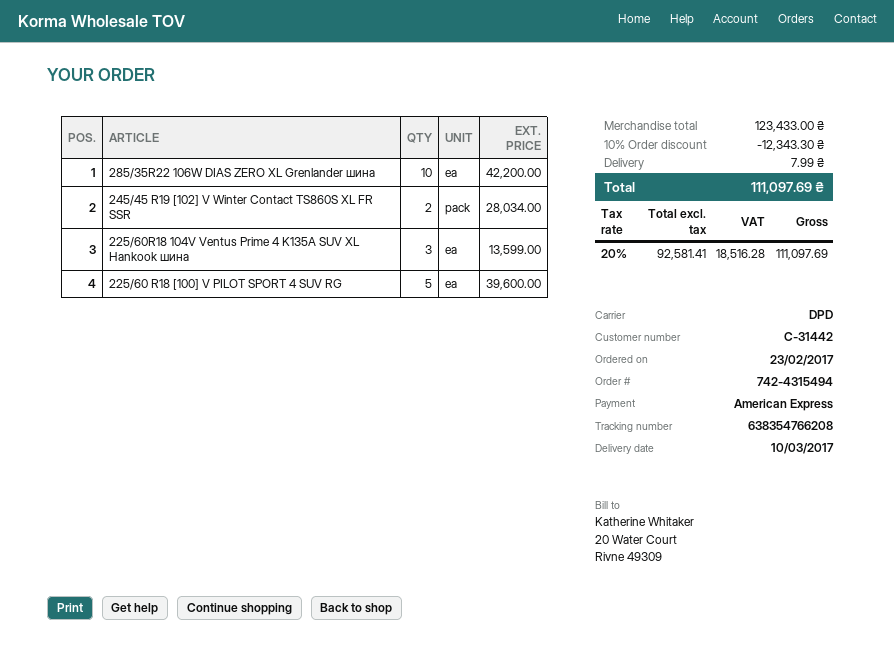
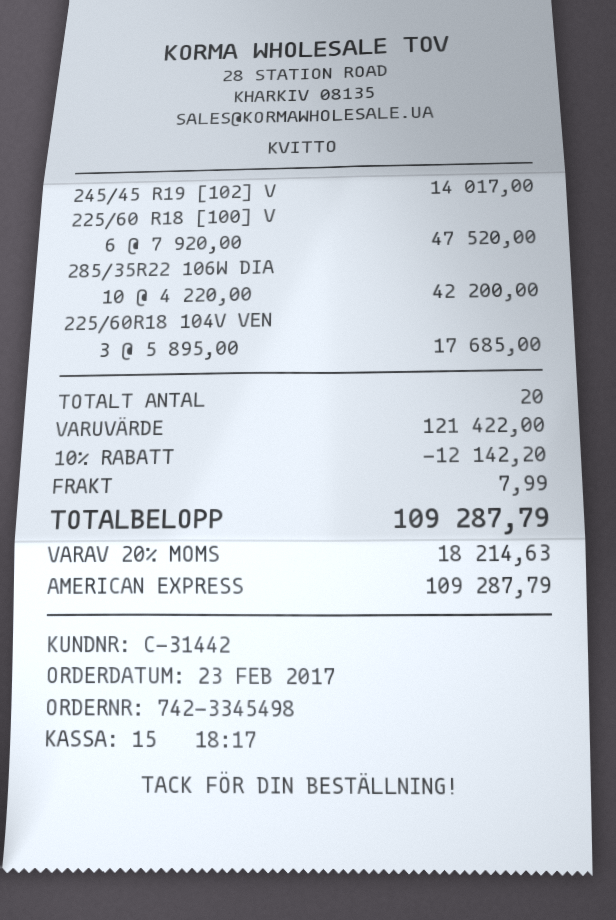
order number: 742-4315494 -> 742-3345498
245/45 R19 [102] V Winter Contact TS860S XL FR SSR: 2 for 28034.00 -> 1 for 14017.00
225/60R18 104V Ventus Prime 4 K135A SUV XL Hankook шина: 3 for 13599.00 -> 3 for 17685.00
225/60 R18 [100] V PILOT SPORT 4 SUV RG: 5 for 39600.00 -> 6 for 47520.00
subtotal: 123433.00 -> 121422.00
discount: 10% = 12343.30 -> 10% = 12142.20
tax: 20% = 18516.28 -> 20% = 18214.63
total: 111097.69 -> 109287.79

